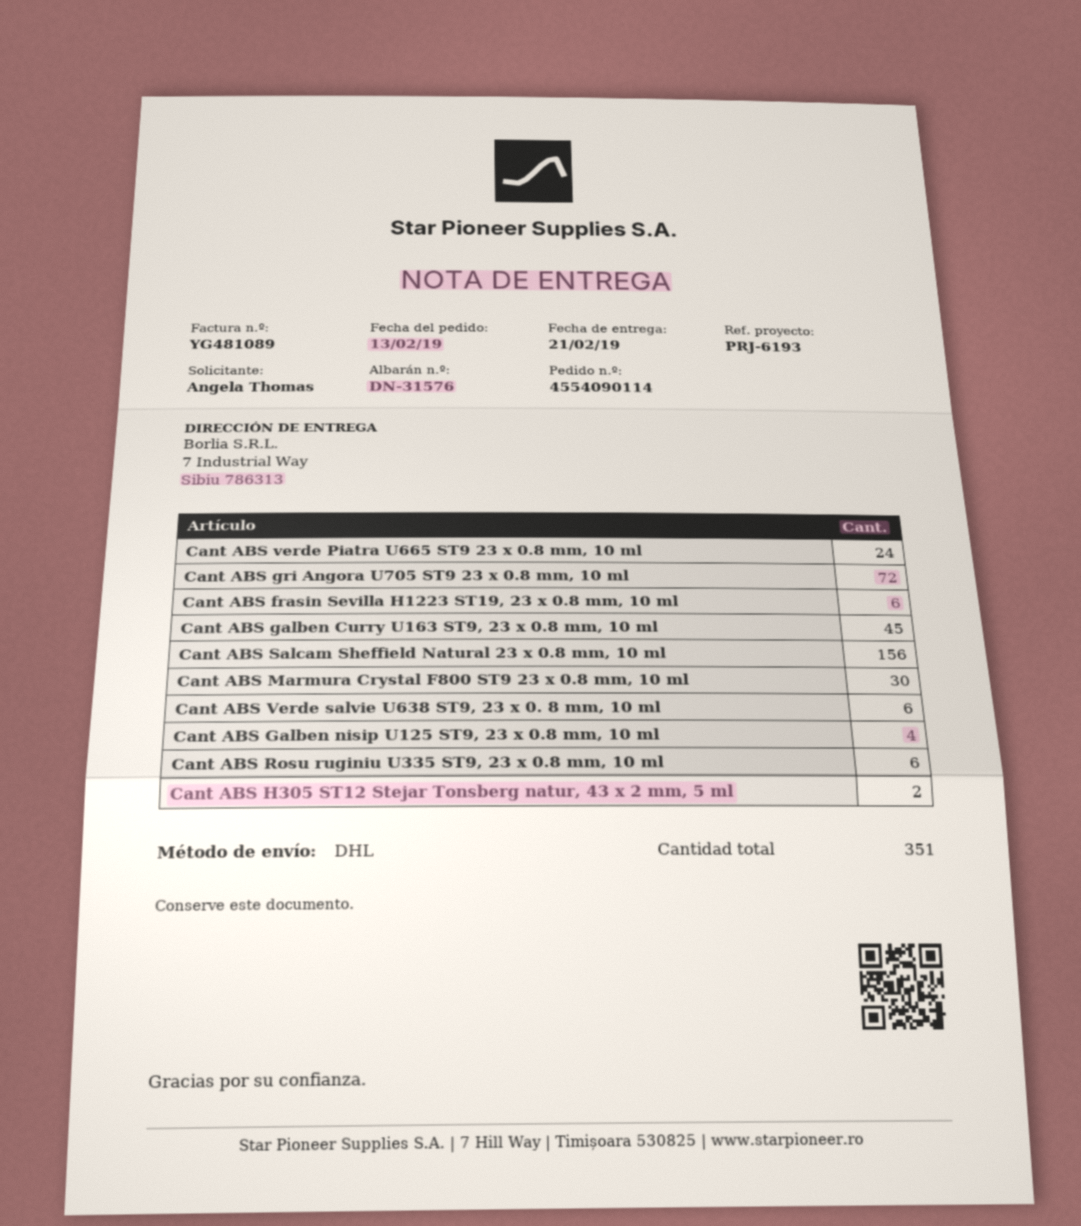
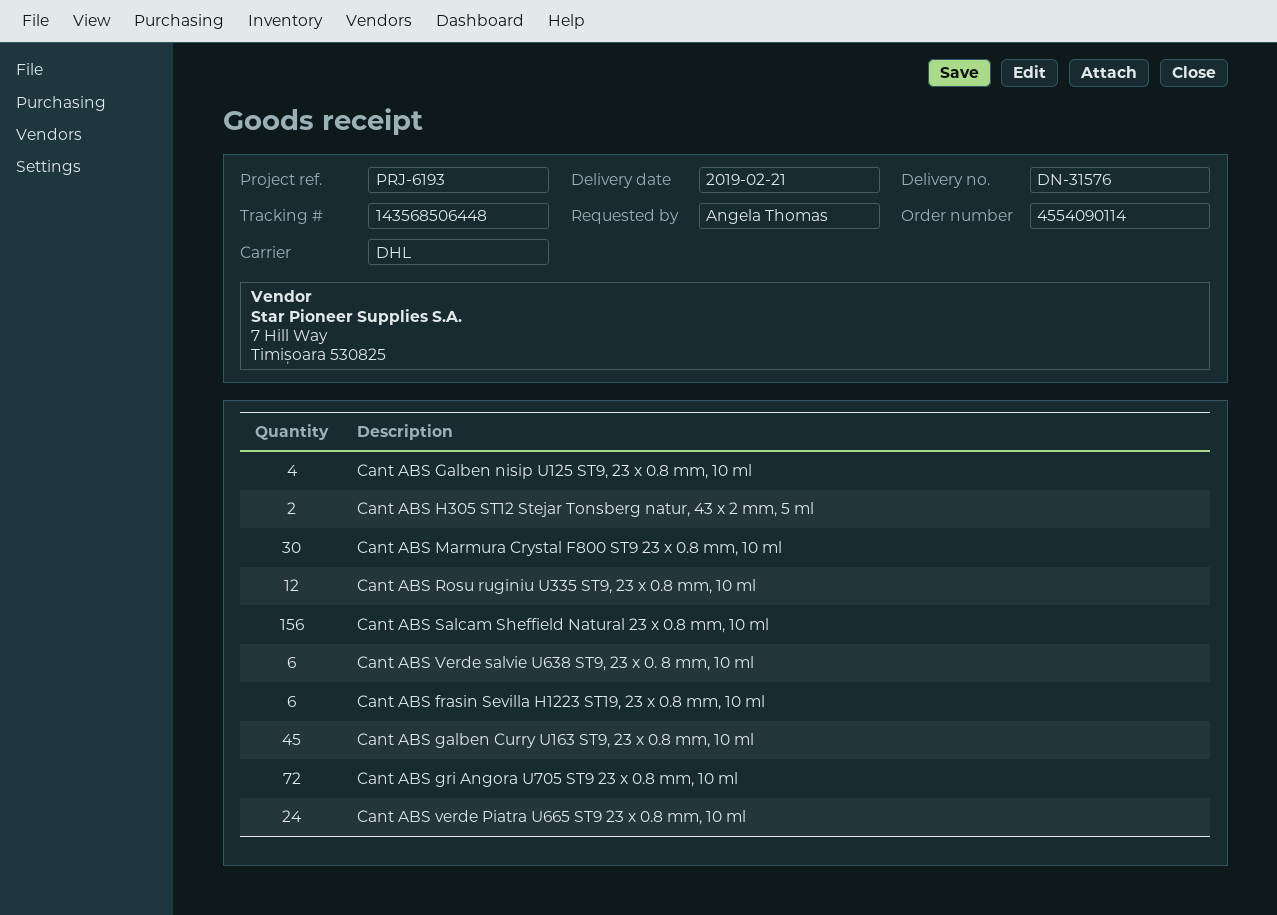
Cant ABS Rosu ruginiu U335 ST9, 23 x 0.8 mm, 10 ml: 6 -> 12

